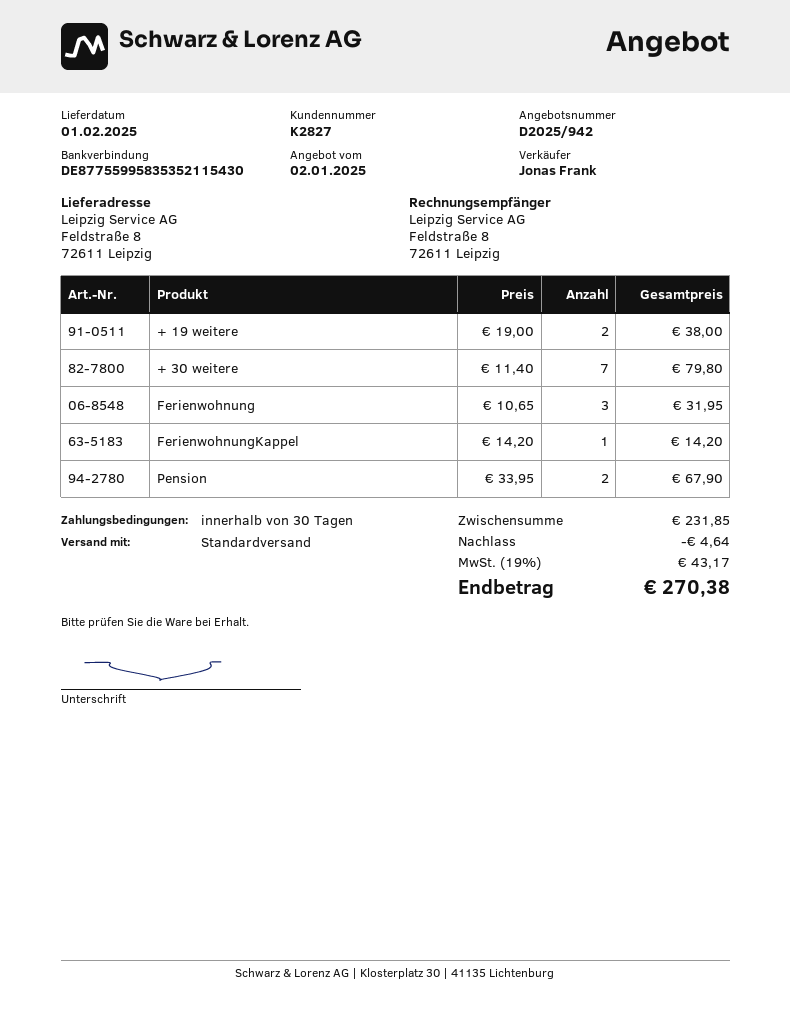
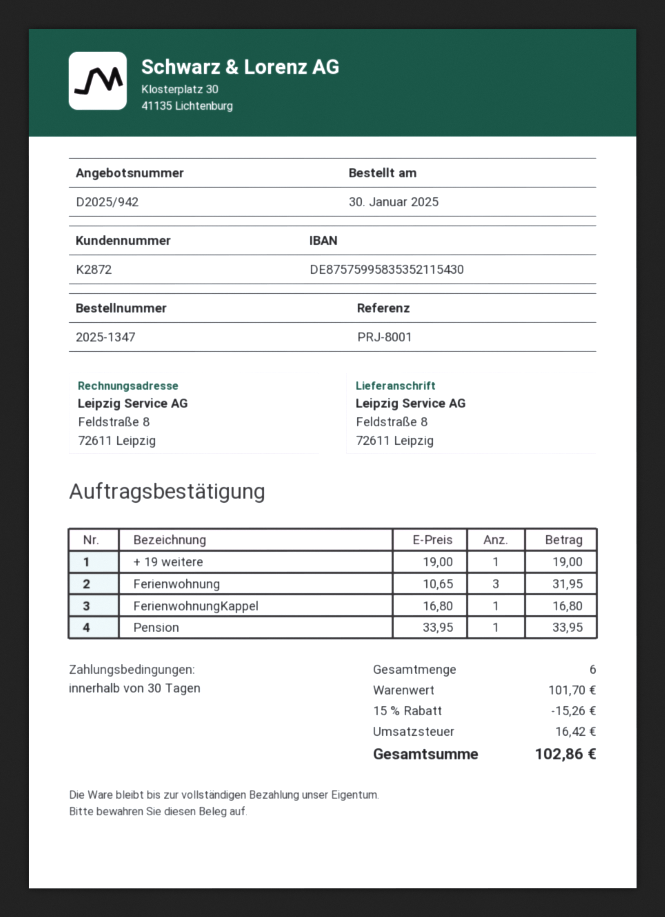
customer number: K2827 -> K2872
bank account: DE87755995835352115430 -> DE87575995835352115430
+ 19 weitere: 2 x 19.00 = 38.00 -> 1 x 19.00 = 19.00
+ 30 weitere: 7 x 11.40 = 79.80 -> none
FerienwohnungKappel: 1 x 14.20 = 14.20 -> 1 x 16.80 = 16.80
Pension: 2 x 33.95 = 67.90 -> 1 x 33.95 = 33.95
subtotal: 231.85 -> 101.70
discount: 4.64 -> 15.26
tax: 43.17 -> 16.42
total: 270.38 -> 102.86

